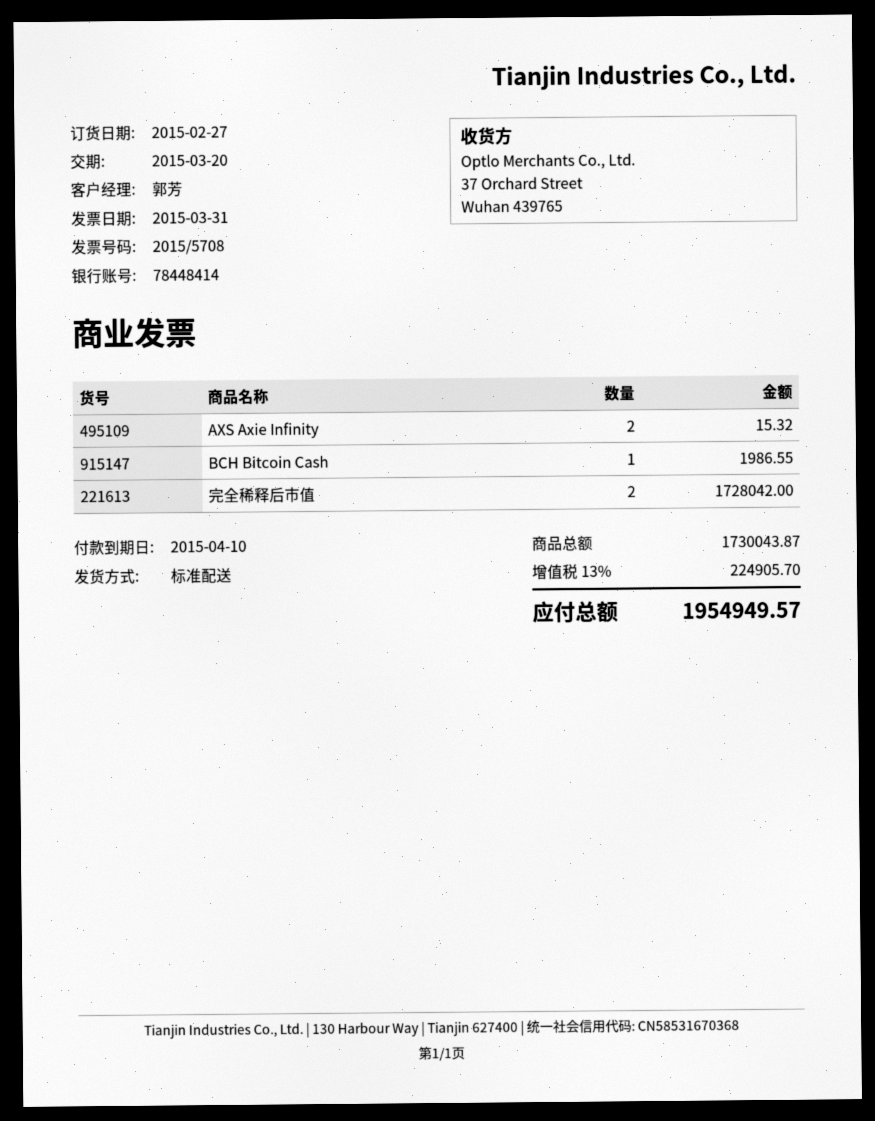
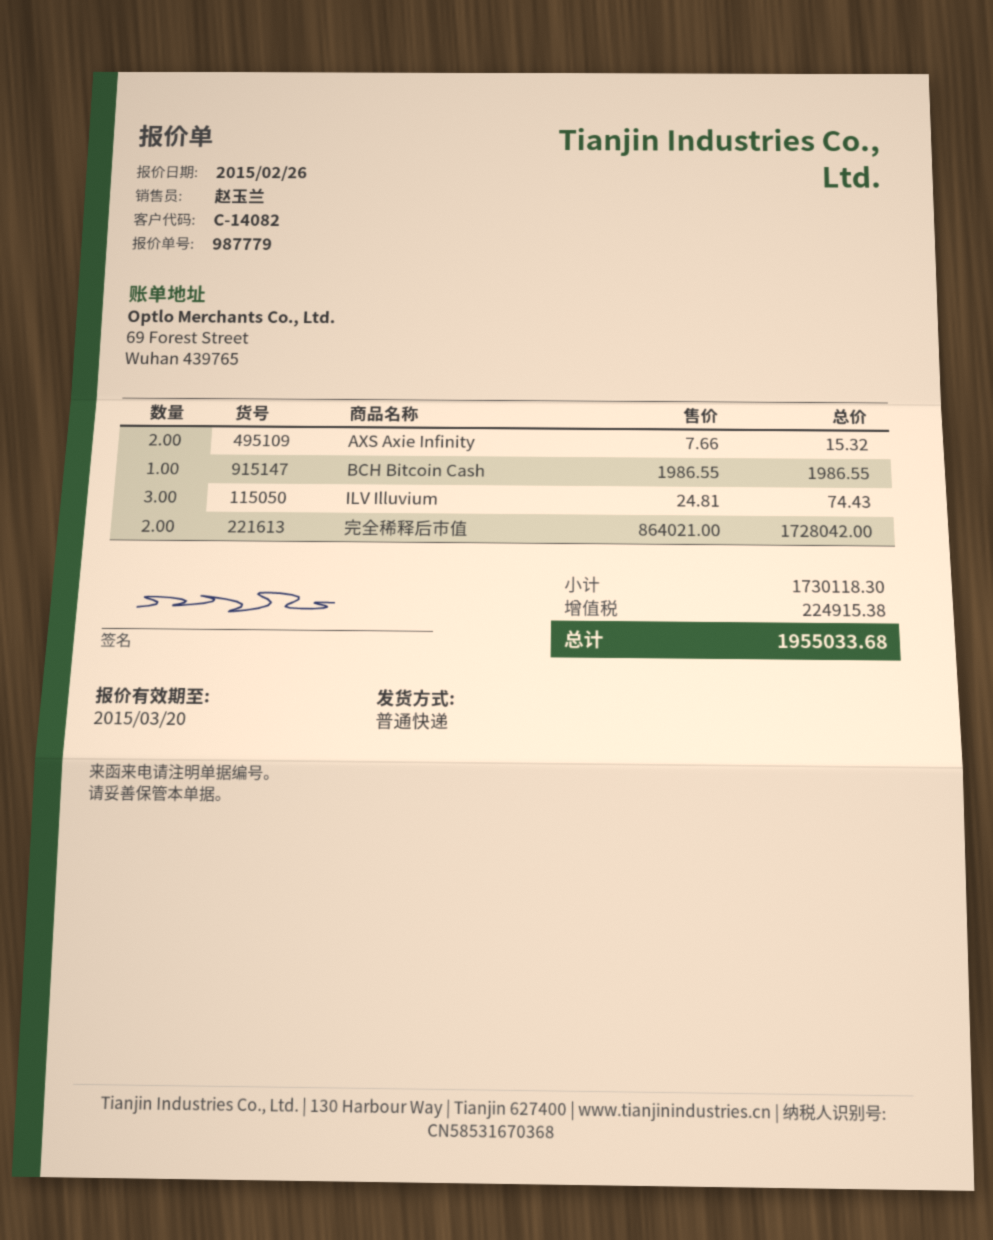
sales rep: 郭芳 -> 赵玉兰
ILV Illuvium: none -> 3 for 74.43
subtotal: 1730043.87 -> 1730118.30
tax: 224905.70 -> 224915.38
total: 1954949.57 -> 1955033.68

